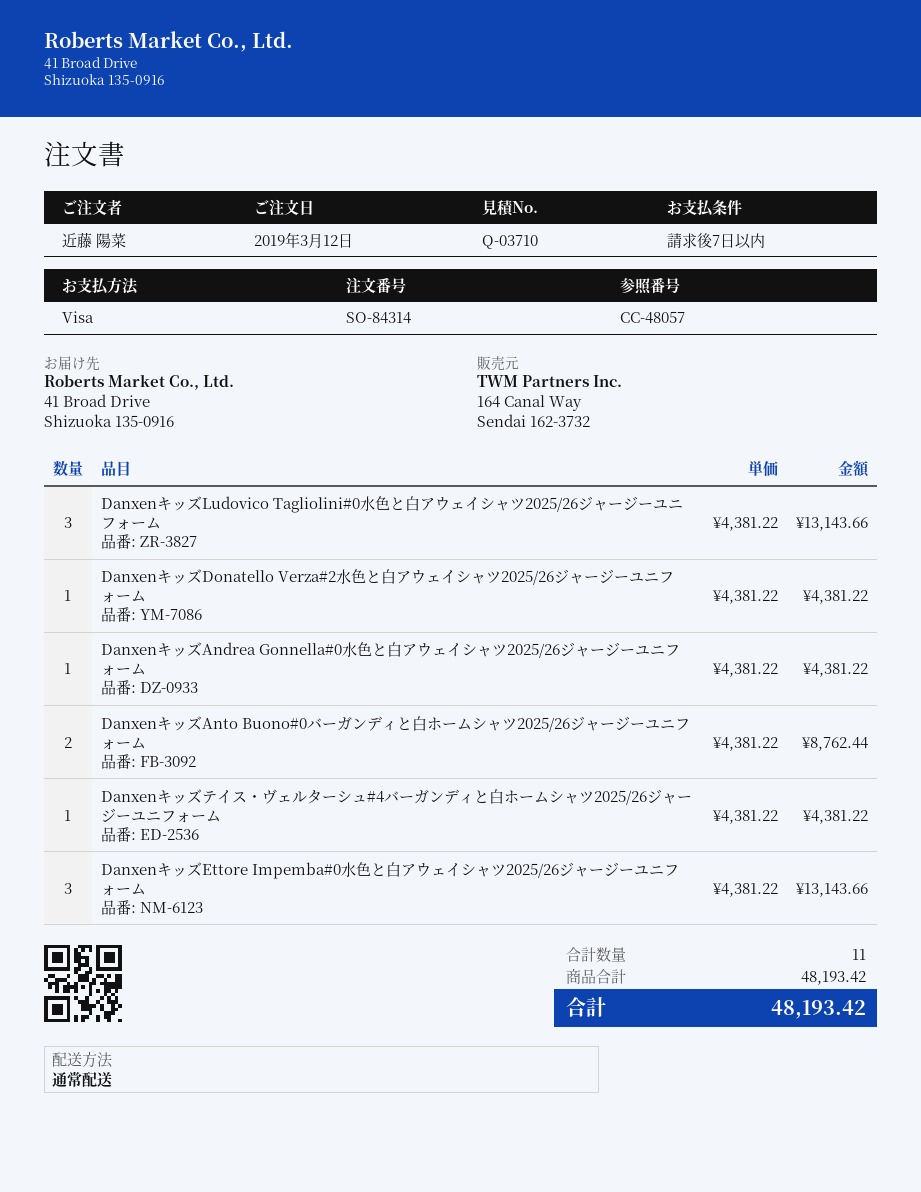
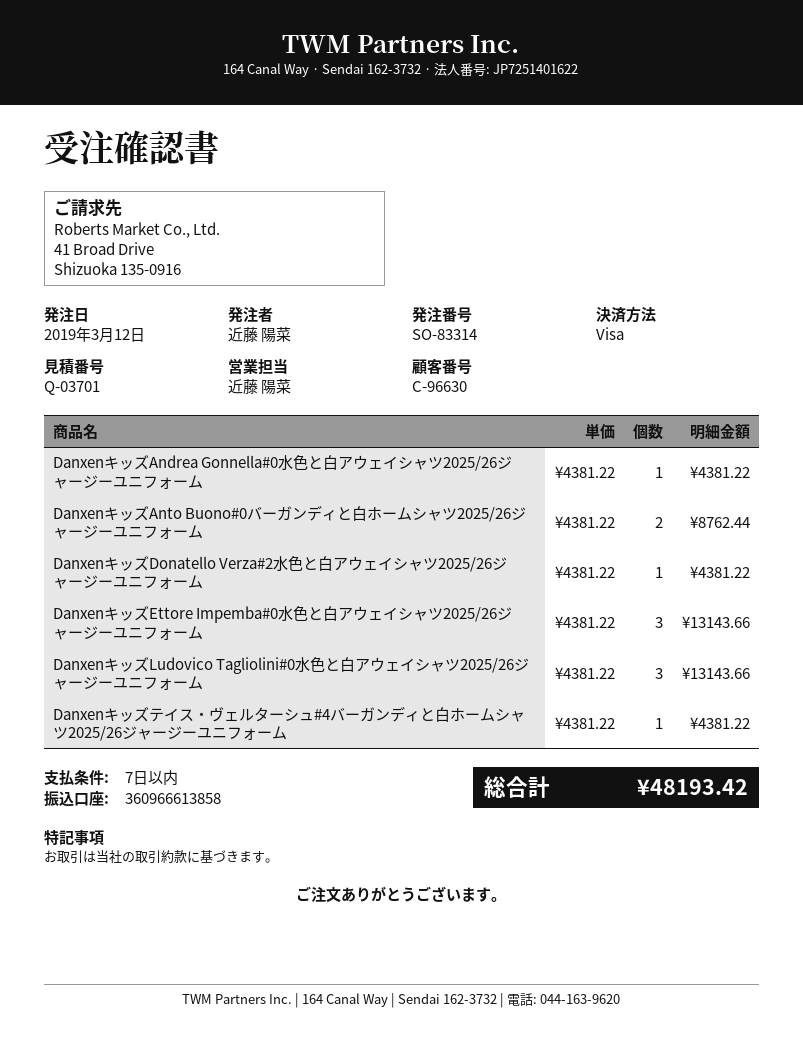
quote number: Q-03710 -> Q-03701
order number: SO-84314 -> SO-83314

